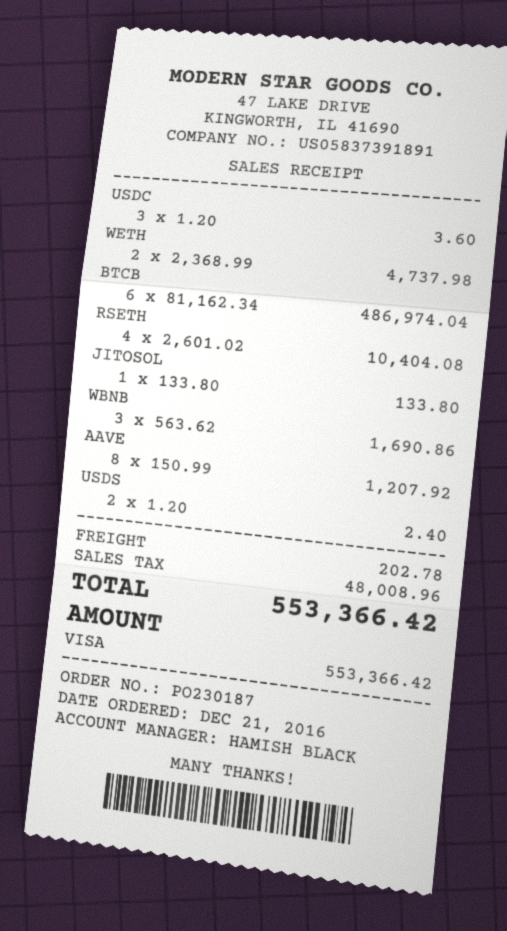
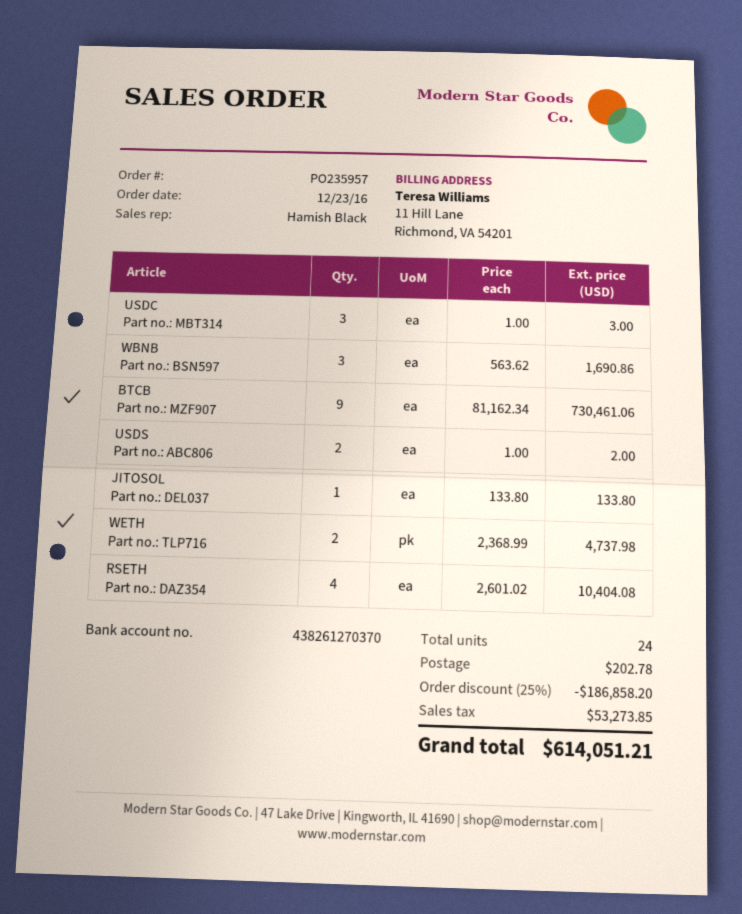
order number: PO230187 -> PO235957
order date: 2016-12-21 -> 2016-12-23
USDC: 3 x 1.20 = 3.60 -> 3 x 1.00 = 3.00
BTCB: 6 x 81162.34 = 486974.04 -> 9 x 81162.34 = 730461.06
AAVE: 8 x 150.99 = 1207.92 -> none
USDS: 2 x 1.20 = 2.40 -> 2 x 1.00 = 2.00
discount: none -> 25% = 186858.20
tax: 48008.96 -> 53273.85
total: 553366.42 -> 614051.21

